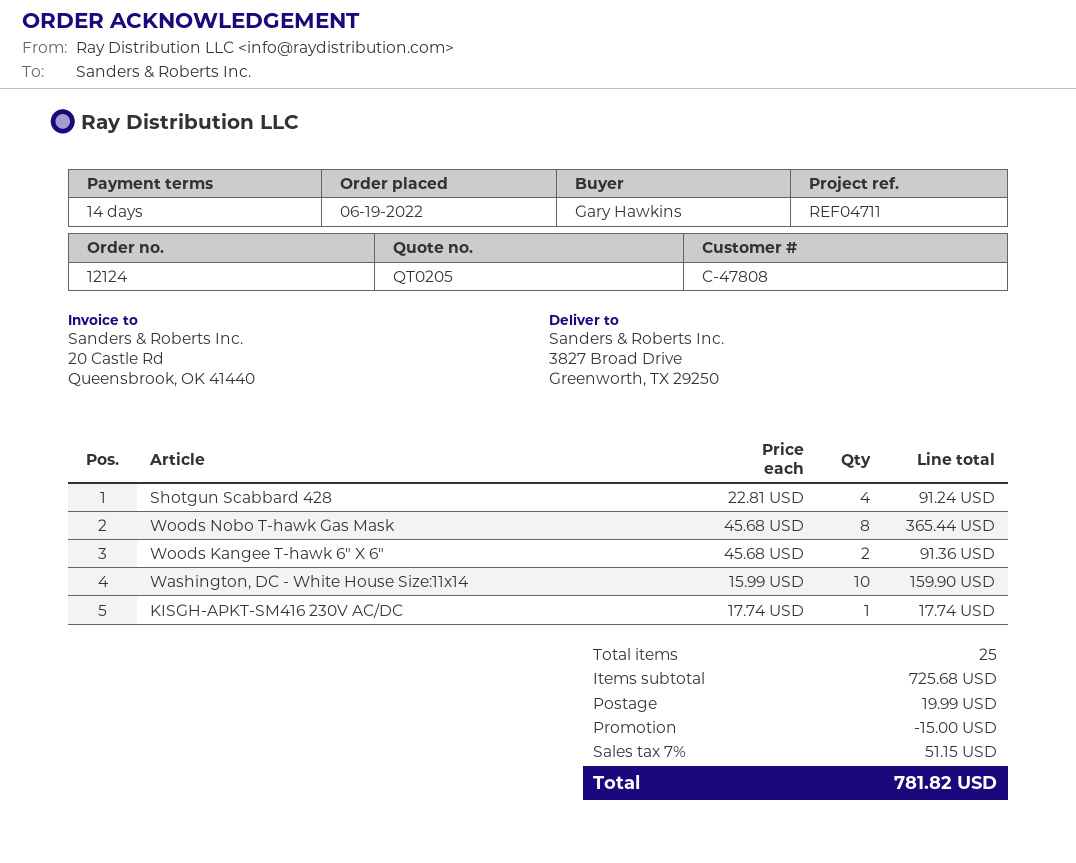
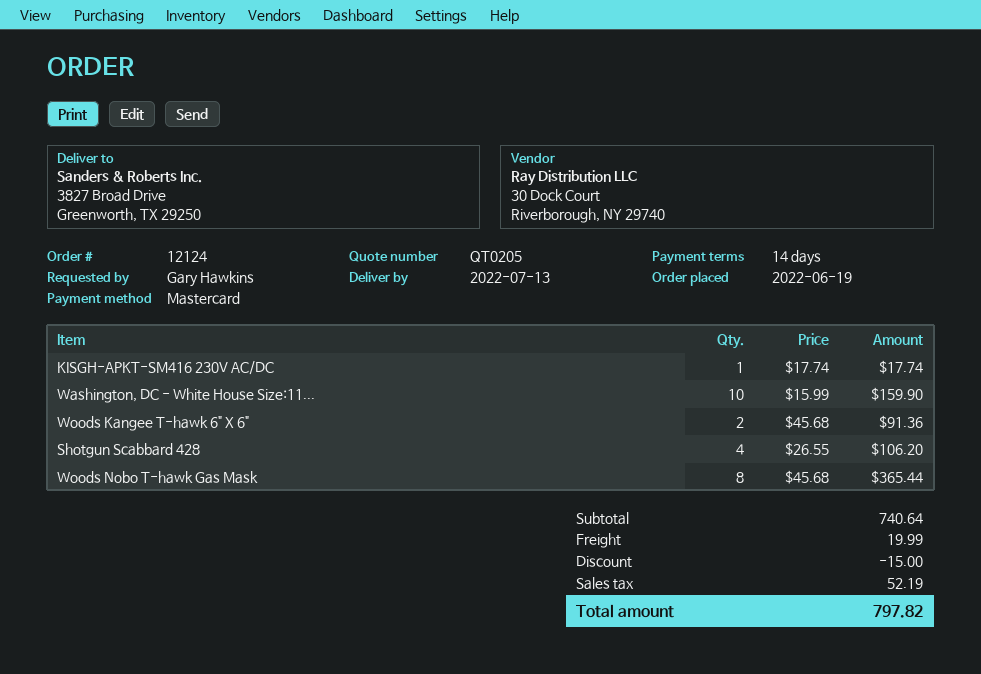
Shotgun Scabbard 428: 4 x 22.81 = 91.24 -> 4 x 26.55 = 106.20
subtotal: 725.68 -> 740.64
tax: 51.15 -> 52.19
total: 781.82 -> 797.82

